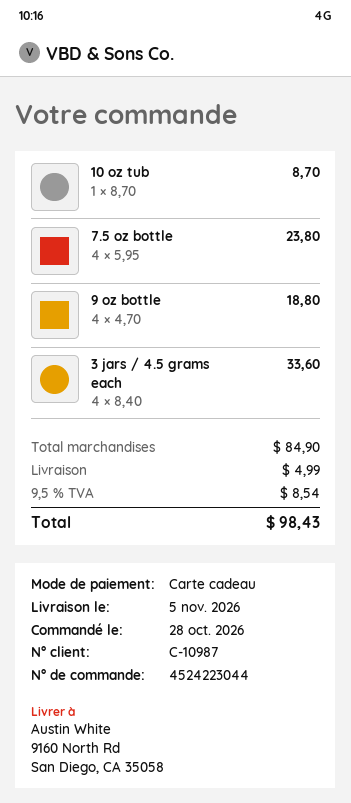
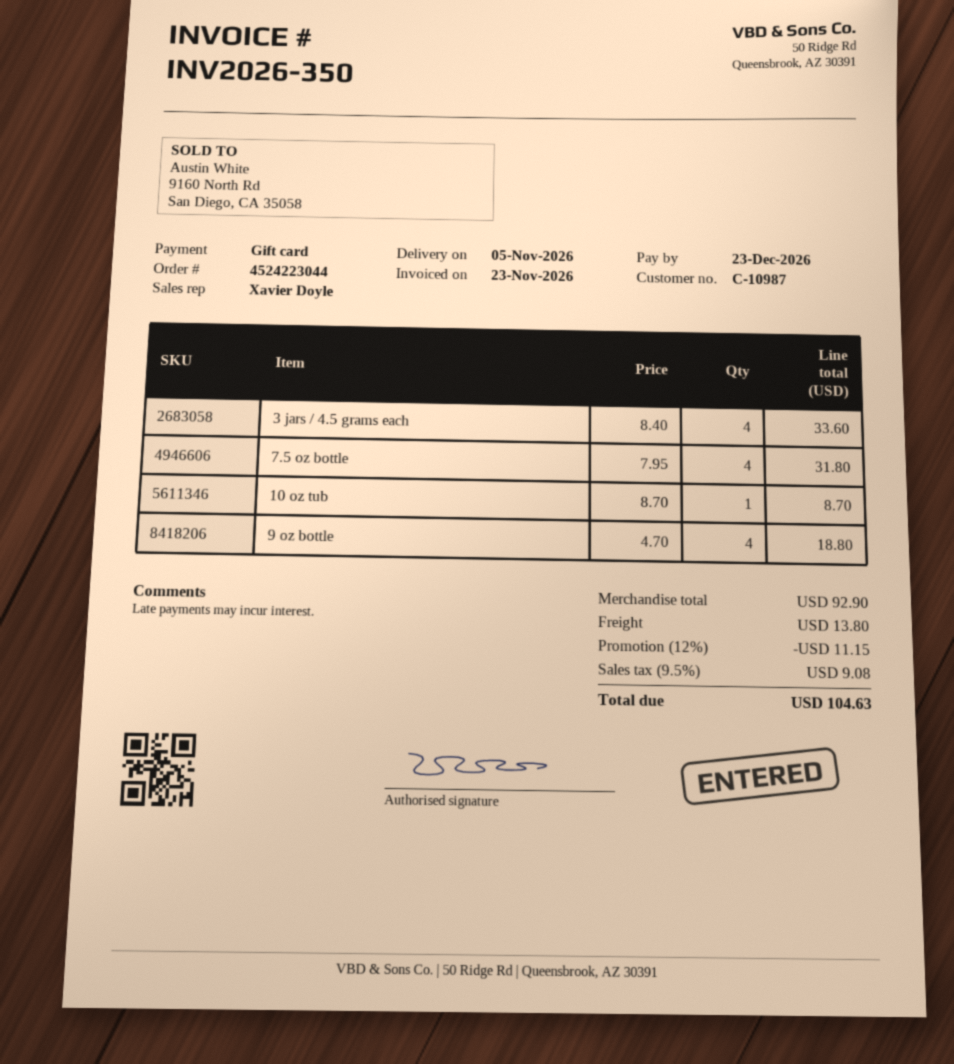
7.5 oz bottle: 4 x 5.95 = 23.80 -> 4 x 7.95 = 31.80
subtotal: 84.90 -> 92.90
discount: none -> 12% = 11.15
shipping: 4.99 -> 13.80
tax: 9.5% = 8.54 -> 9.5% = 9.08
total: 98.43 -> 104.63

